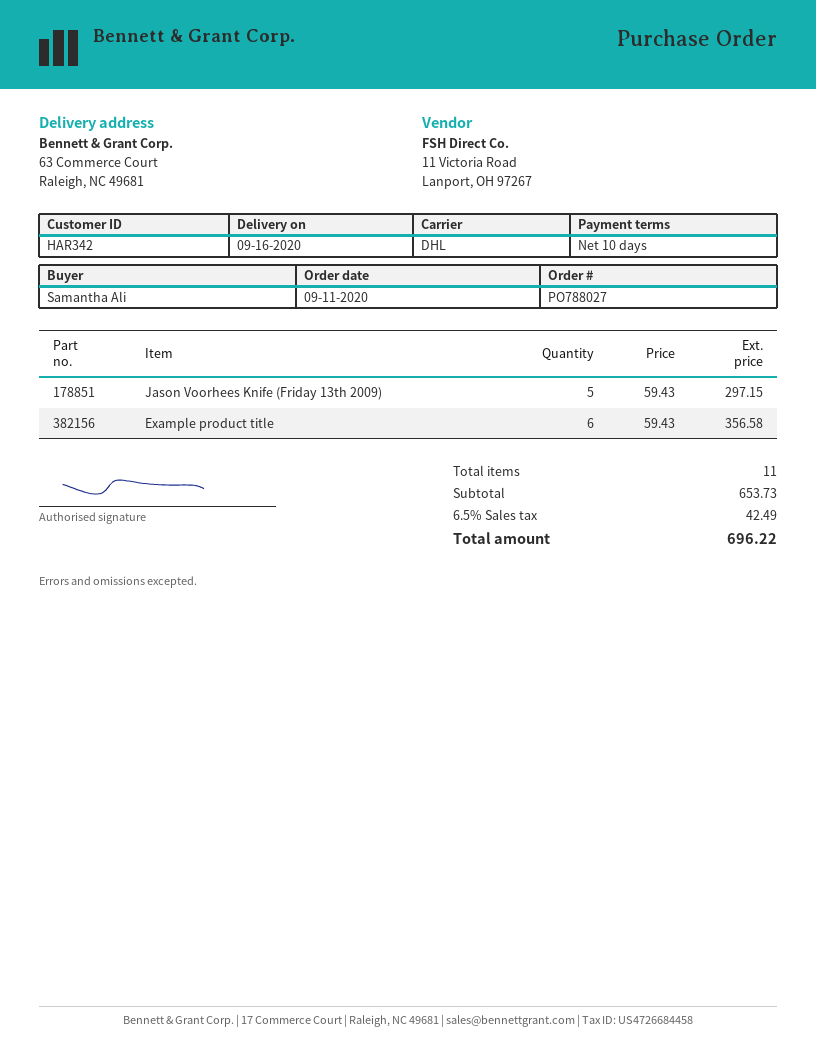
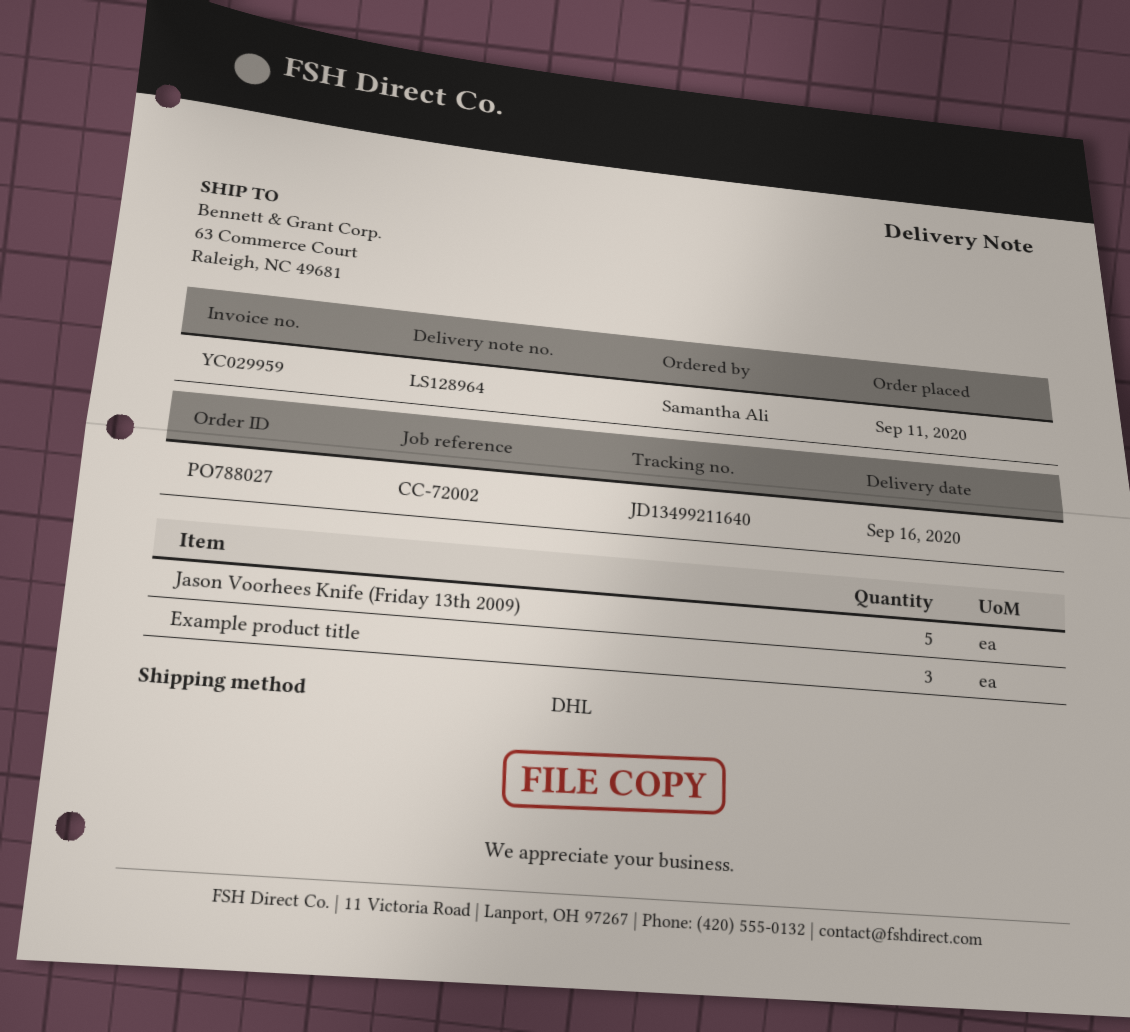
Example product title: 6 -> 3

